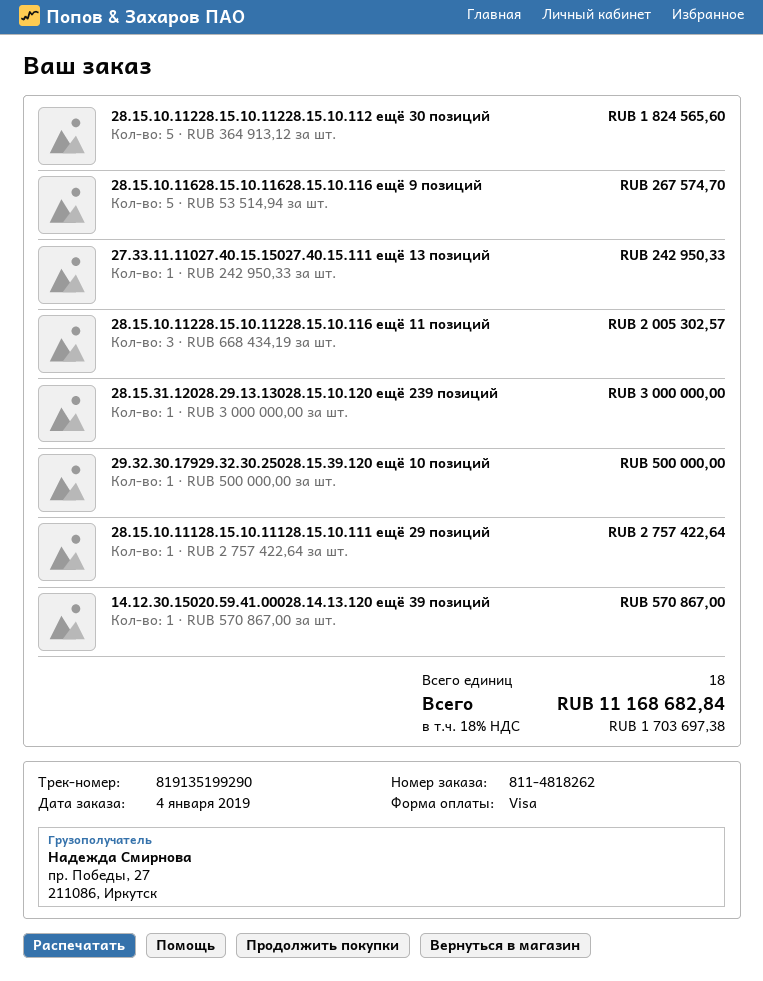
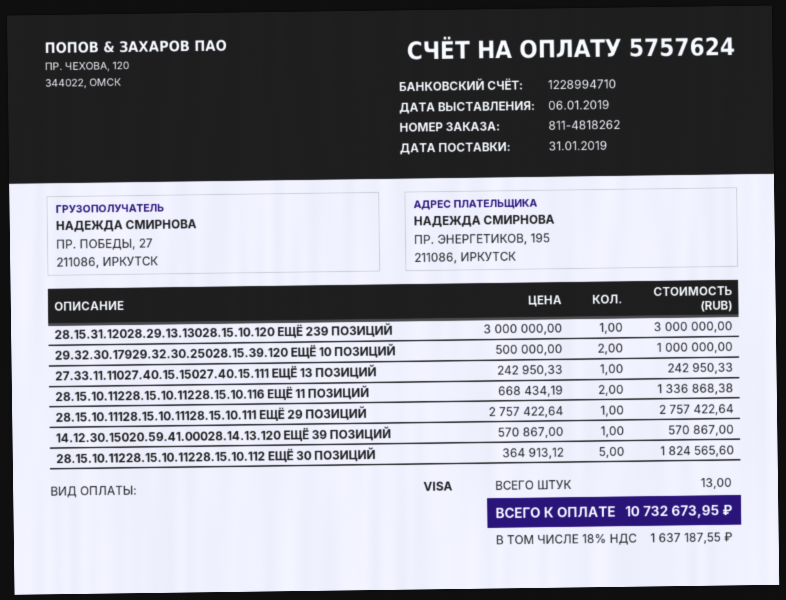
28.15.10.11628.15.10.11628.15.10.116 ещё 9 позиций: 5 x 53514.94 = 267574.70 -> none
28.15.10.11228.15.10.11228.15.10.116 ещё 11 позиций: 3 x 668434.19 = 2005302.57 -> 2 x 668434.19 = 1336868.38
29.32.30.17929.32.30.25028.15.39.120 ещё 10 позиций: 1 x 500000.00 = 500000.00 -> 2 x 500000.00 = 1000000.00
total quantity: 18 -> 13
tax: 18% = 1703697.38 -> 18% = 1637187.55
total: 11168682.84 -> 10732673.95

